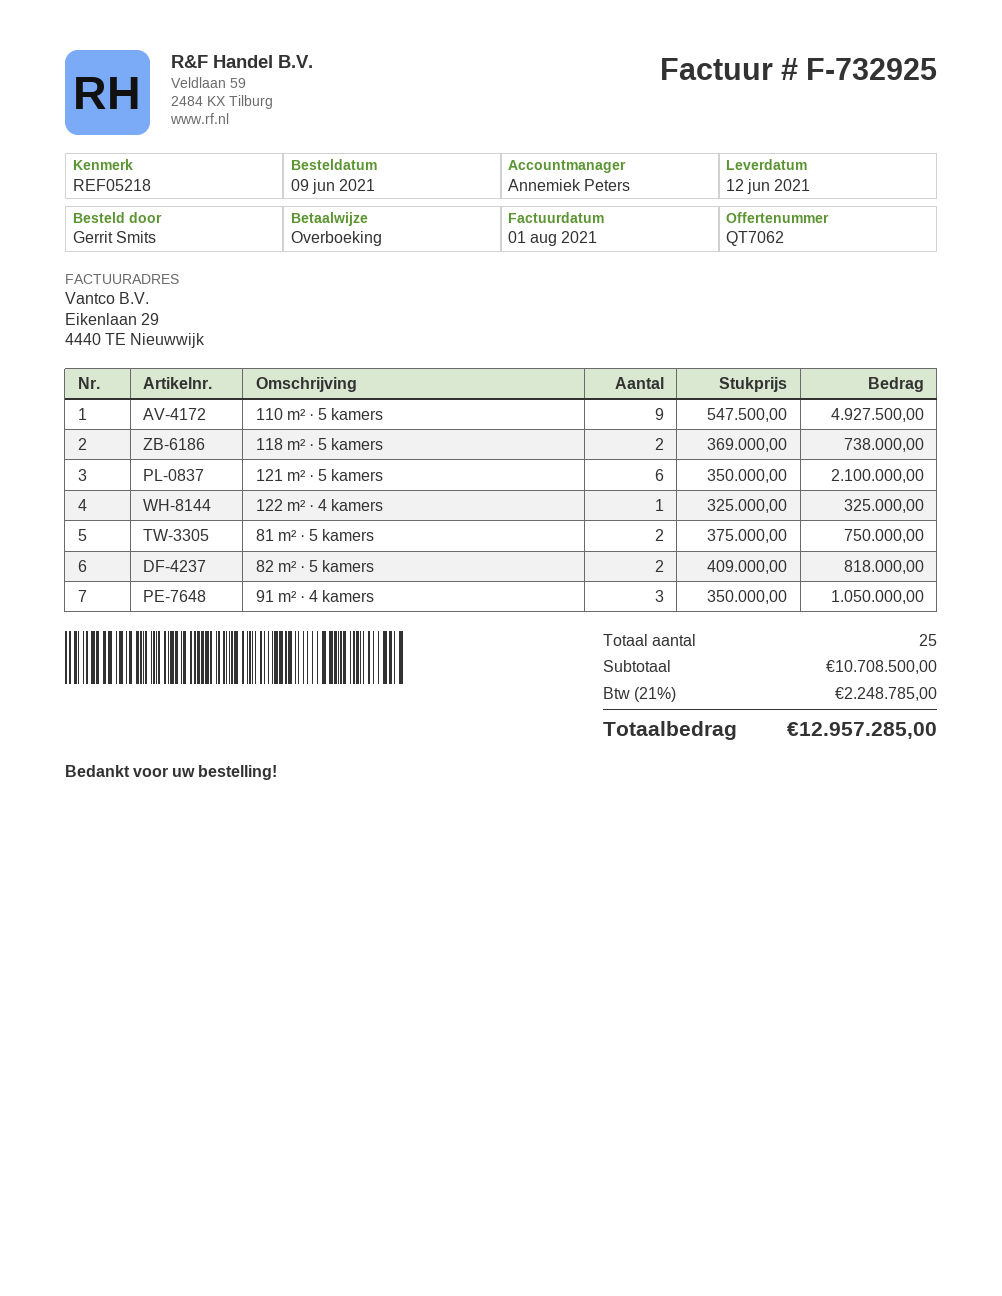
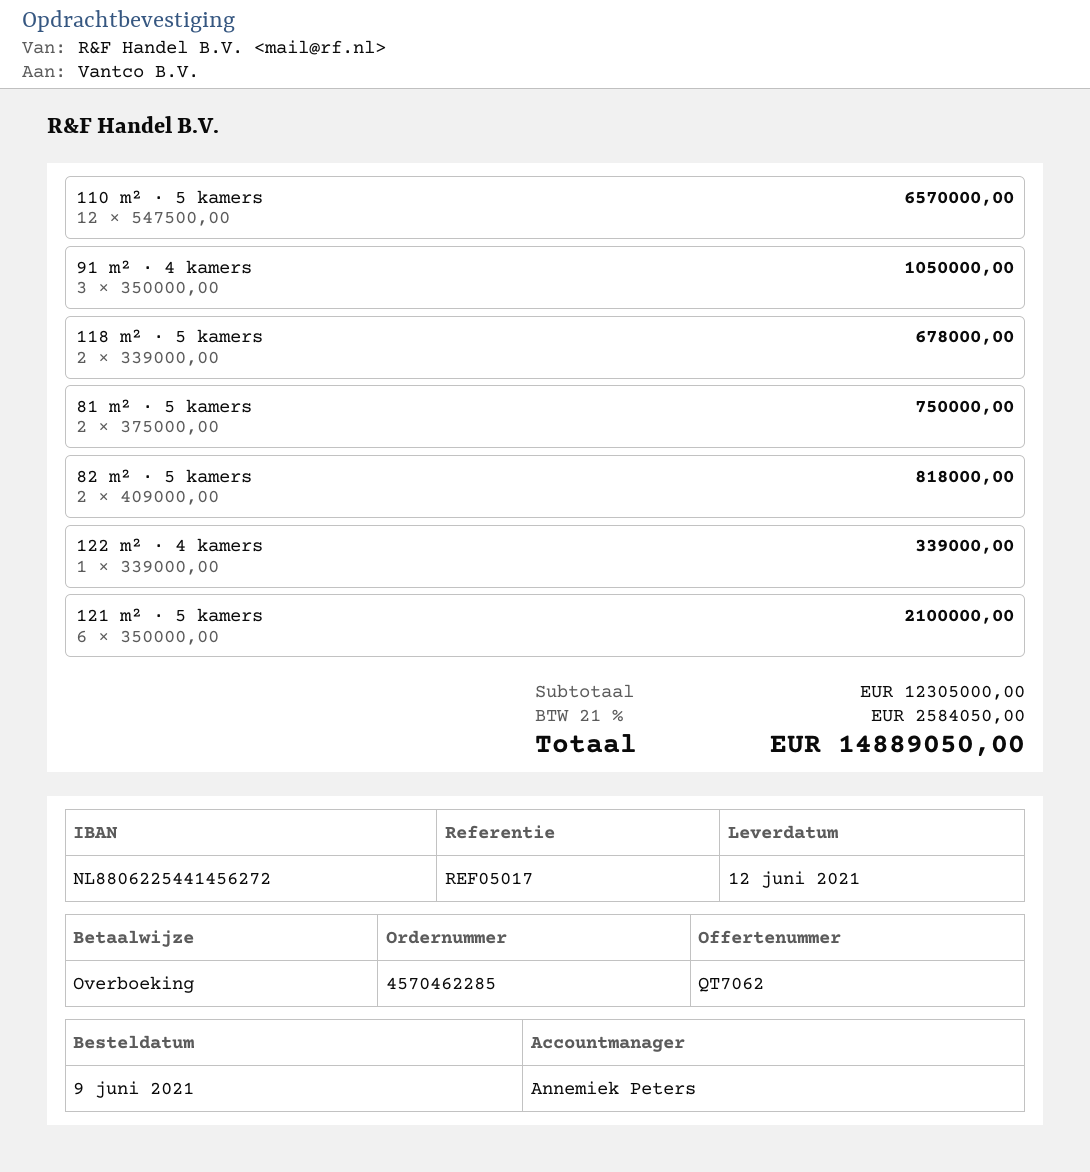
reference: REF05218 -> REF05017
110 m² · 5 kamers: 9 x 547500.00 = 4927500.00 -> 12 x 547500.00 = 6570000.00
118 m² · 5 kamers: 2 x 369000.00 = 738000.00 -> 2 x 339000.00 = 678000.00
122 m² · 4 kamers: 1 x 325000.00 = 325000.00 -> 1 x 339000.00 = 339000.00
subtotal: 10708500.00 -> 12305000.00
tax: 21% = 2248785.00 -> 21% = 2584050.00
total: 12957285.00 -> 14889050.00

